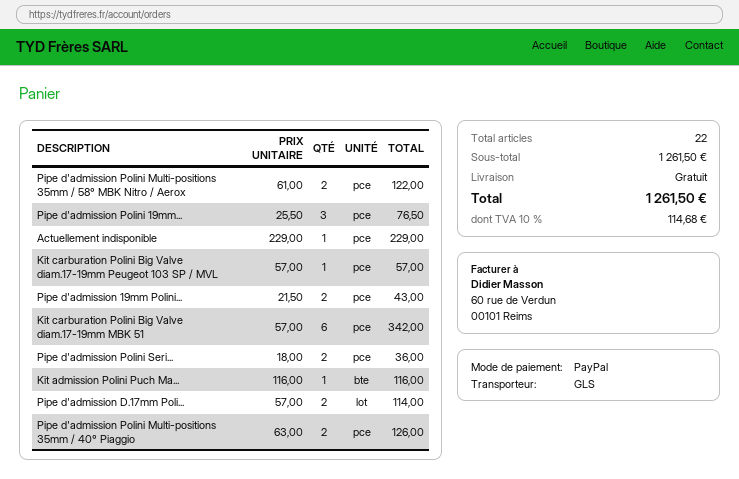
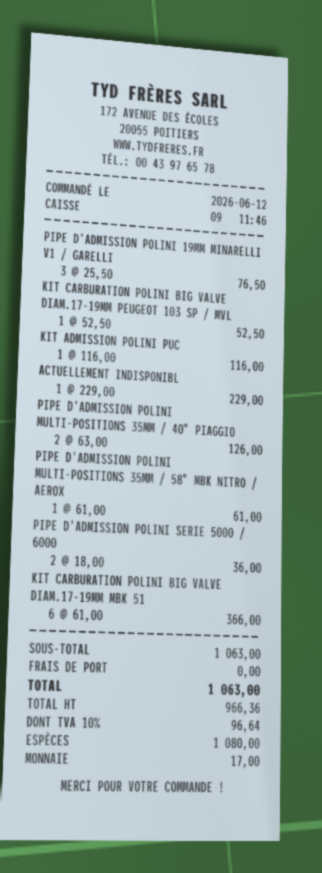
payment method: PayPal -> cash
Pipe d'admission Polini Multi-positions 35mm / 58° MBK Nitro / Aerox: 2 x 61.00 = 122.00 -> 1 x 61.00 = 61.00
Kit carburation Polini Big Valve diam.17-19mm Peugeot 103 SP / MVL: 1 x 57.00 = 57.00 -> 1 x 52.50 = 52.50
Pipe d'admission 19mm Polini...: 2 x 21.50 = 43.00 -> none
Kit carburation Polini Big Valve diam.17-19mm MBK 51: 6 x 57.00 = 342.00 -> 6 x 61.00 = 366.00
Pipe d'admission D.17mm Poli...: 2 x 57.00 = 114.00 -> none
subtotal: 1261.50 -> 1063.00
tax: 10% = 114.68 -> 10% = 96.64
total: 1261.50 -> 1063.00

